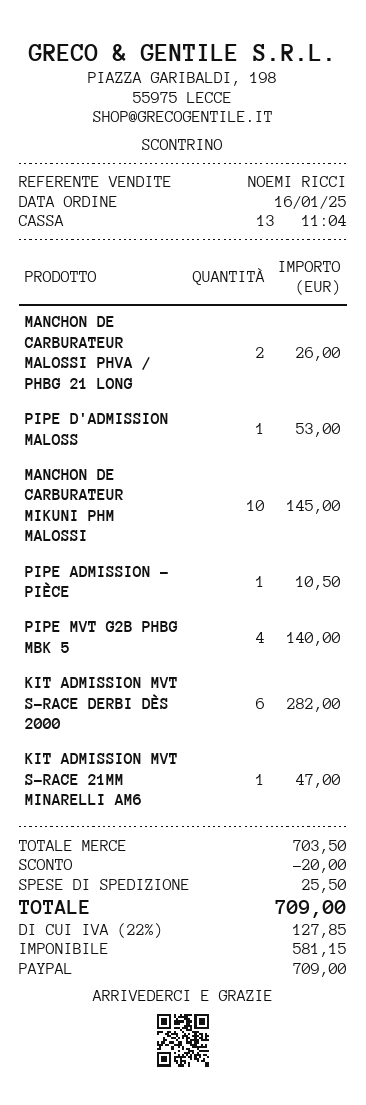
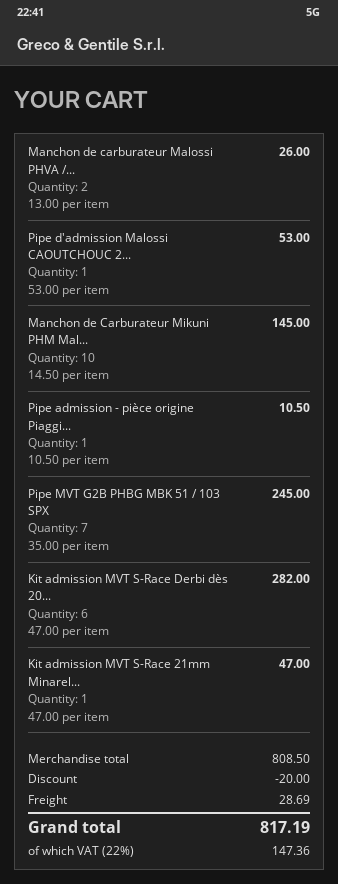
PIPE MVT G2B PHBG MBK 5: 4 for 140.00 -> 7 for 245.00
subtotal: 703.50 -> 808.50
shipping: 25.50 -> 28.69
tax: 22% = 127.85 -> 22% = 147.36
total: 709.00 -> 817.19

